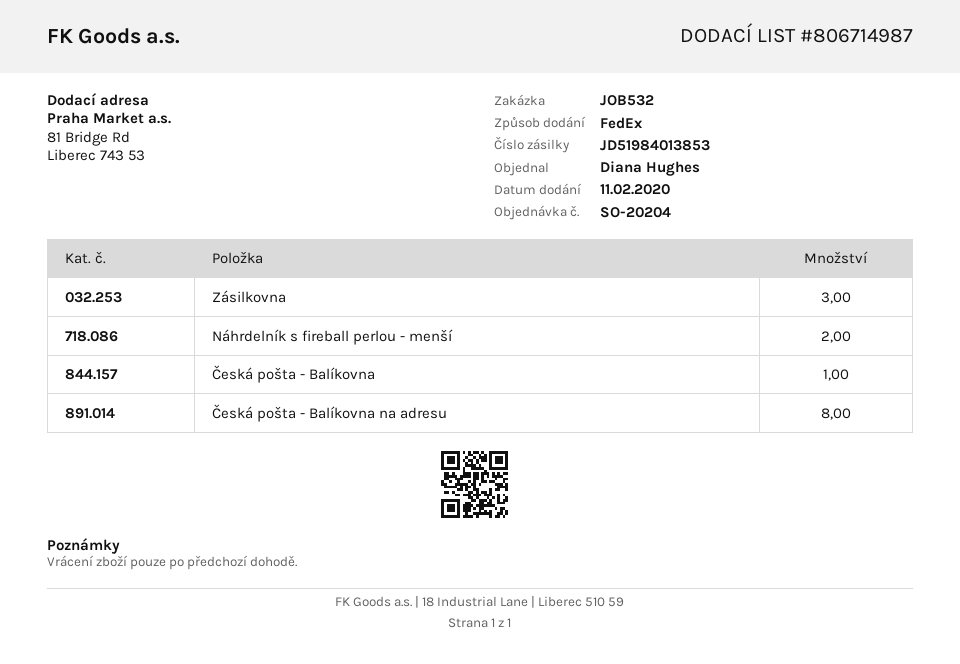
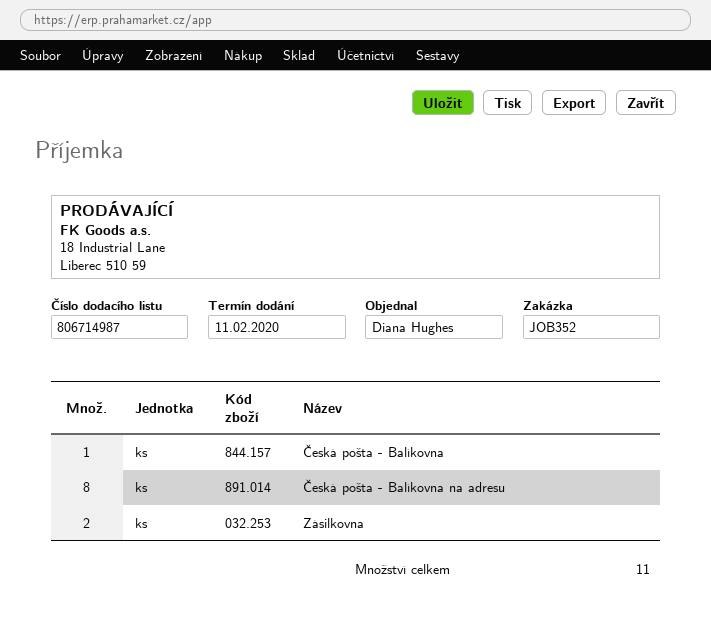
reference: JOB532 -> JOB352
Zásilkovna: 3 -> 2
Náhrdelník s fireball perlou - menší: 2 -> none

